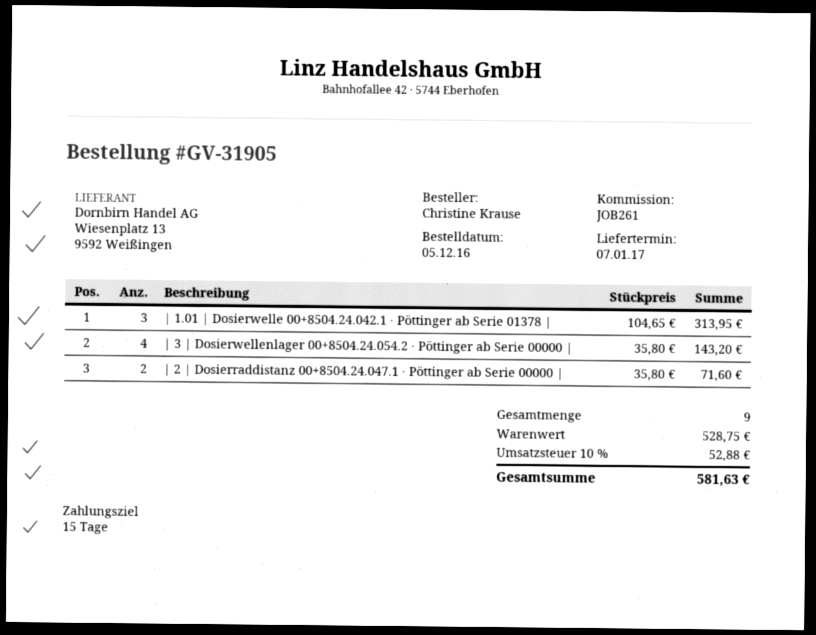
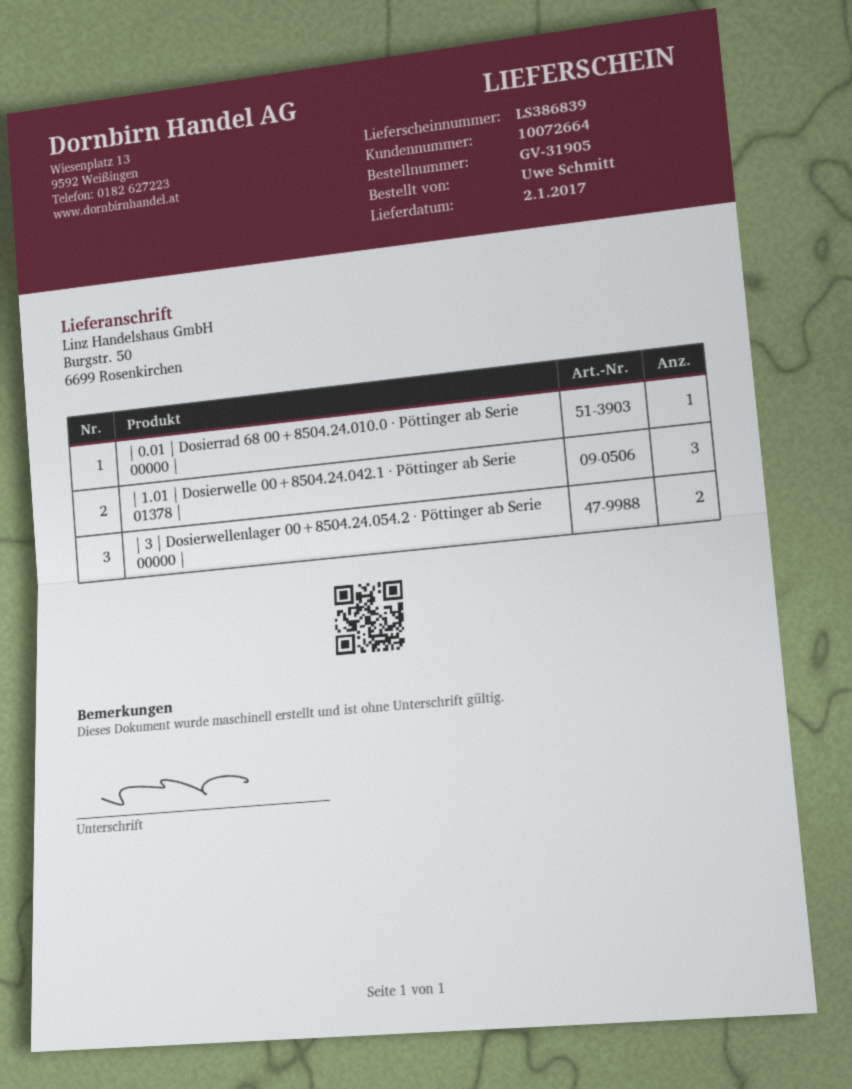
delivery date: 2017-01-07 -> 2017-01-02
ordered by: Christine Krause -> Uwe Schmitt
| 3 | Dosierwellenlager 00+8504.24.054.2 · Pöttinger ab Serie 00000 |: 4 -> 2
| 2 | Dosierraddistanz 00+8504.24.047.1 · Pöttinger ab Serie 00000 |: 2 -> none
| 0.01 | Dosierrad 68 00+8504.24.010.0 · Pöttinger ab Serie 00000 |: none -> 1

